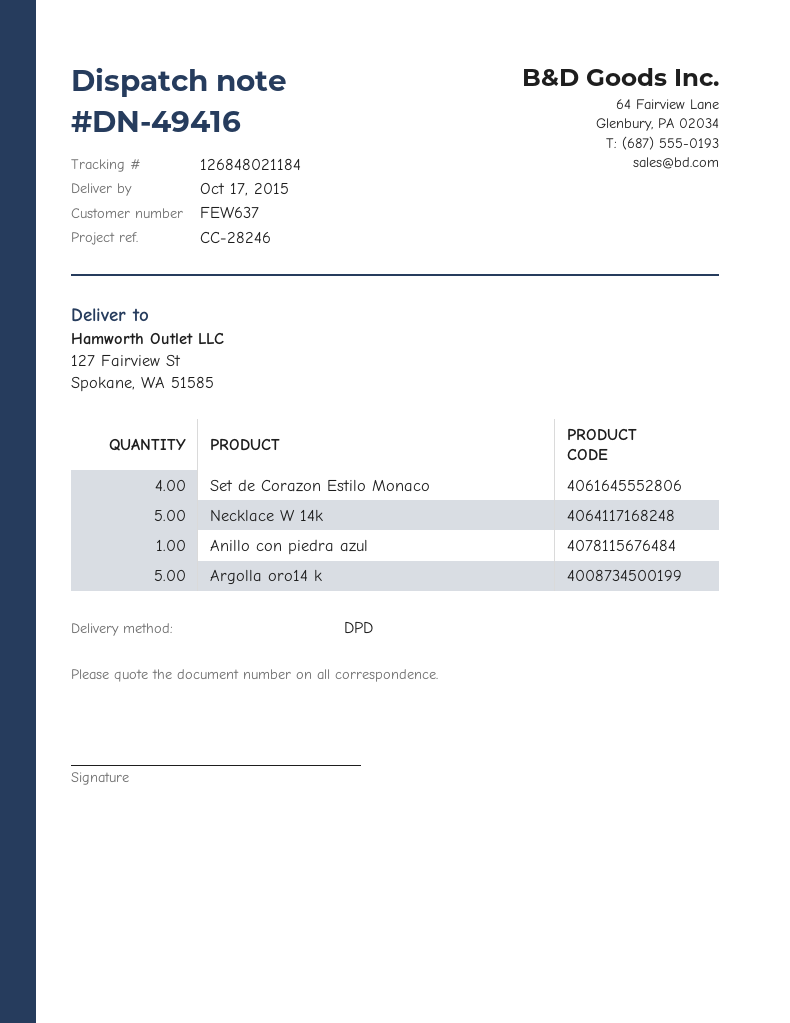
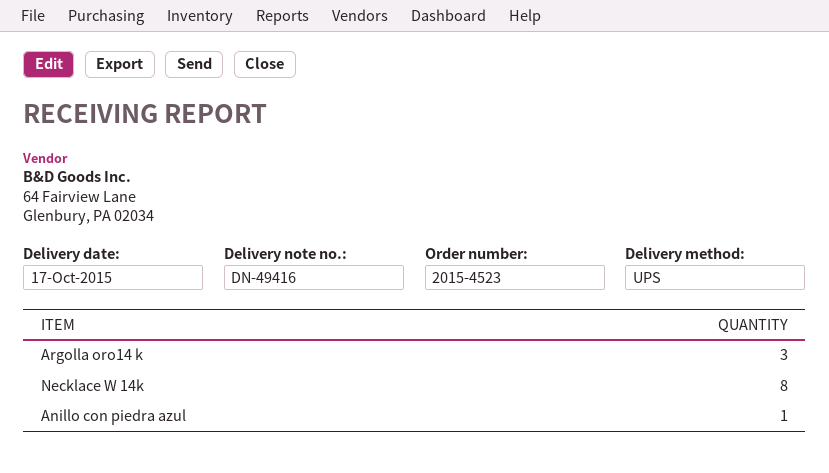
shipping method: DPD -> UPS
Set de Corazon Estilo Monaco: 4 -> none
Necklace W 14k: 5 -> 8
Argolla oro14 k: 5 -> 3

